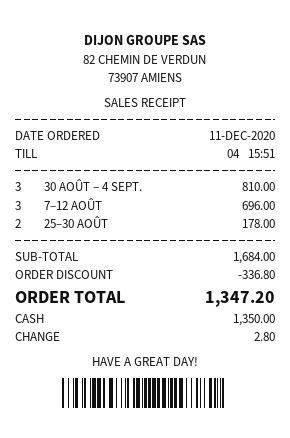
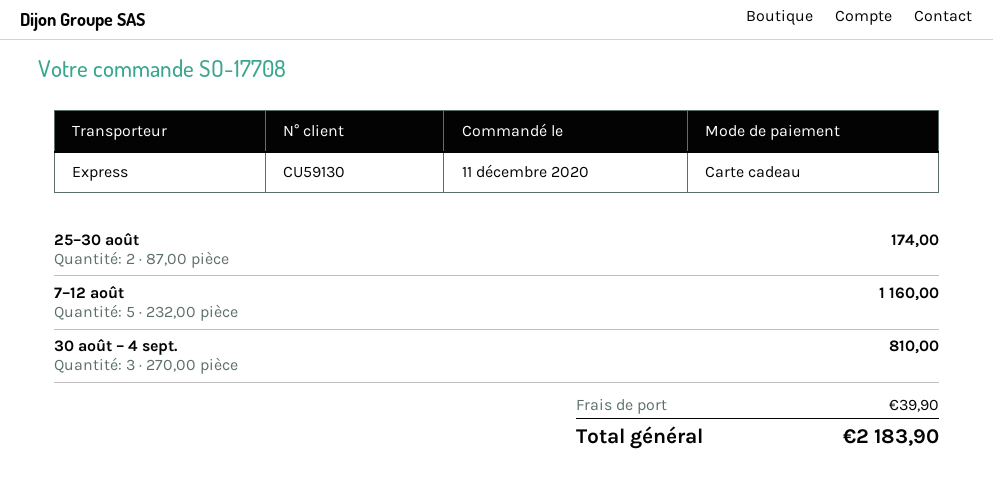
payment method: cash -> gift card
7–12 AOÛT: 3 for 696.00 -> 5 for 1160.00
25–30 AOÛT: 2 for 178.00 -> 2 for 174.00
discount: 336.80 -> none
shipping: none -> 39.90
total: 1347.20 -> 2183.90

